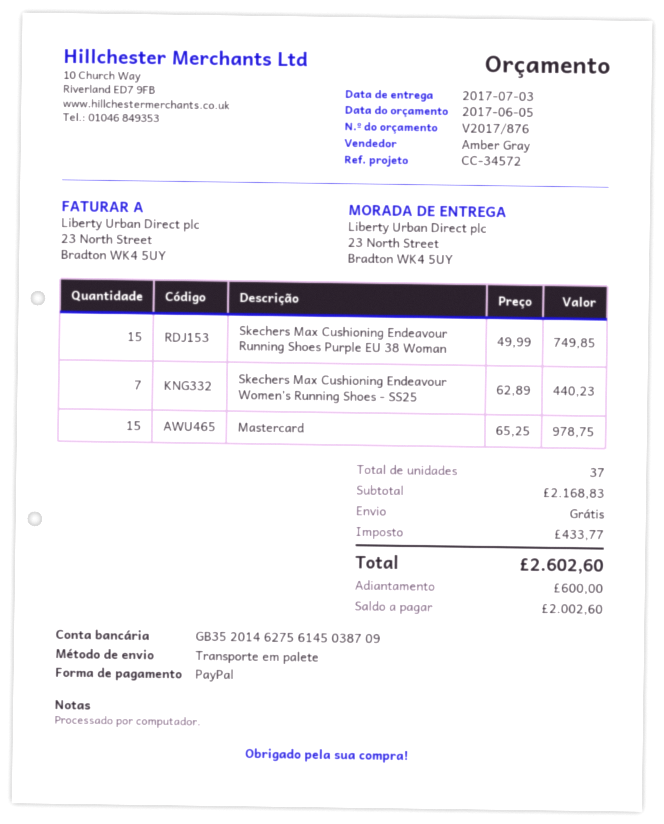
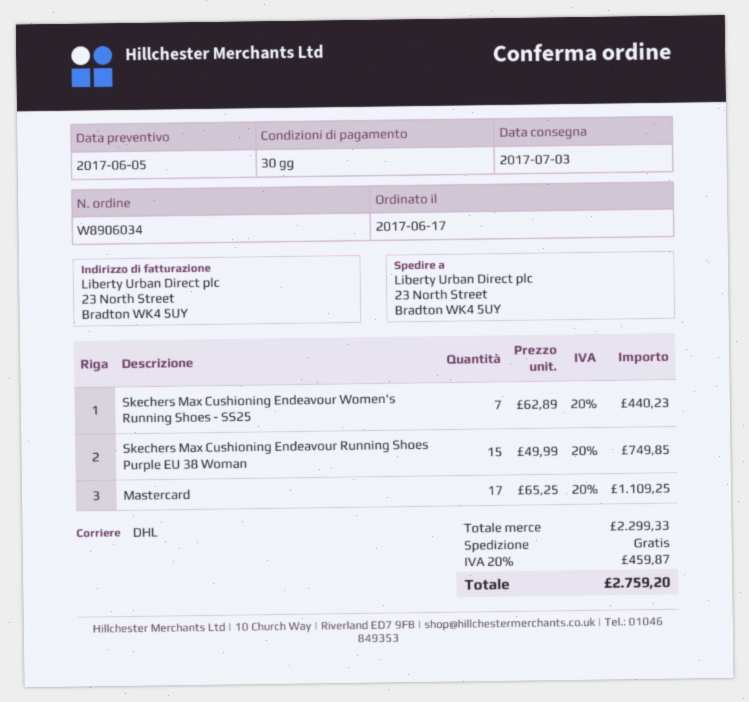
shipping method: pallet freight -> DHL
Mastercard: 15 x 65.25 = 978.75 -> 17 x 65.25 = 1109.25
subtotal: 2168.83 -> 2299.33
tax: 433.77 -> 459.87
total: 2602.60 -> 2759.20

